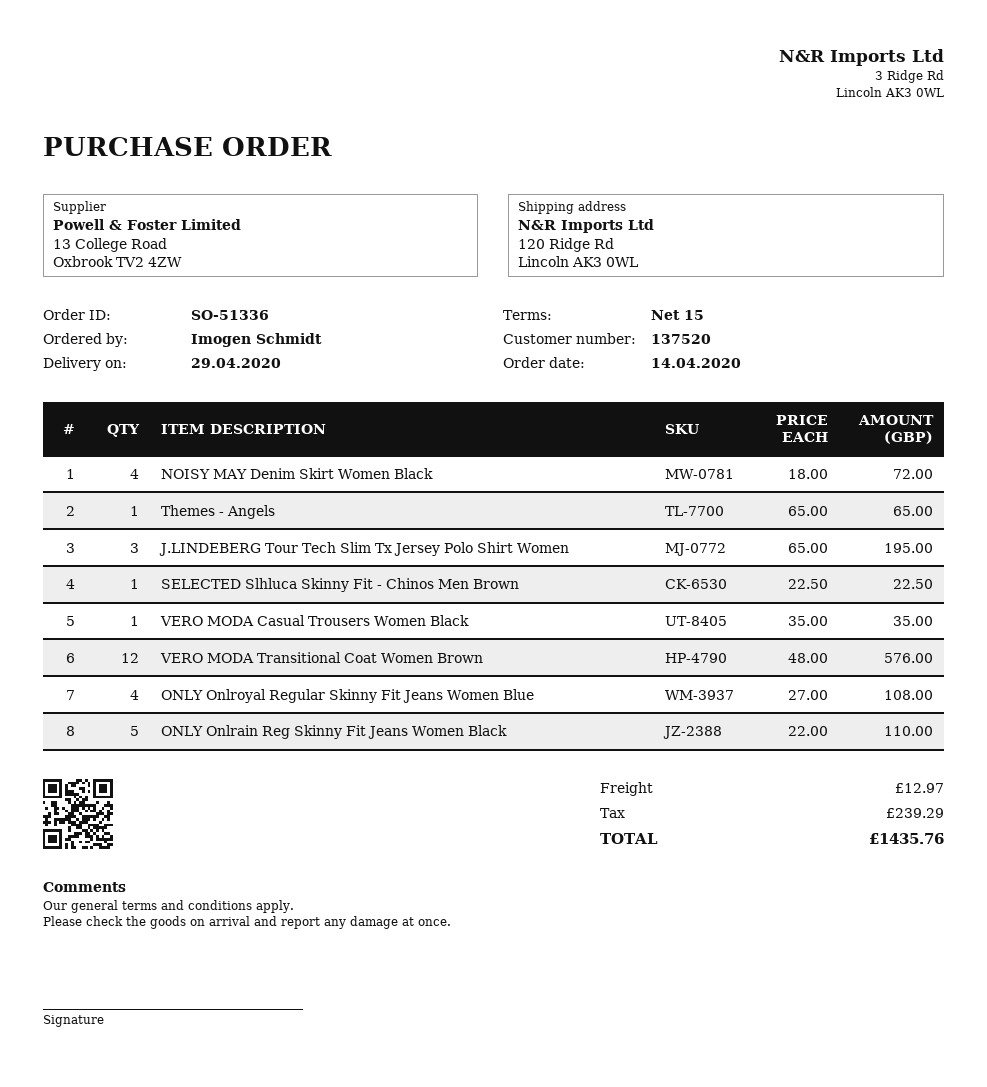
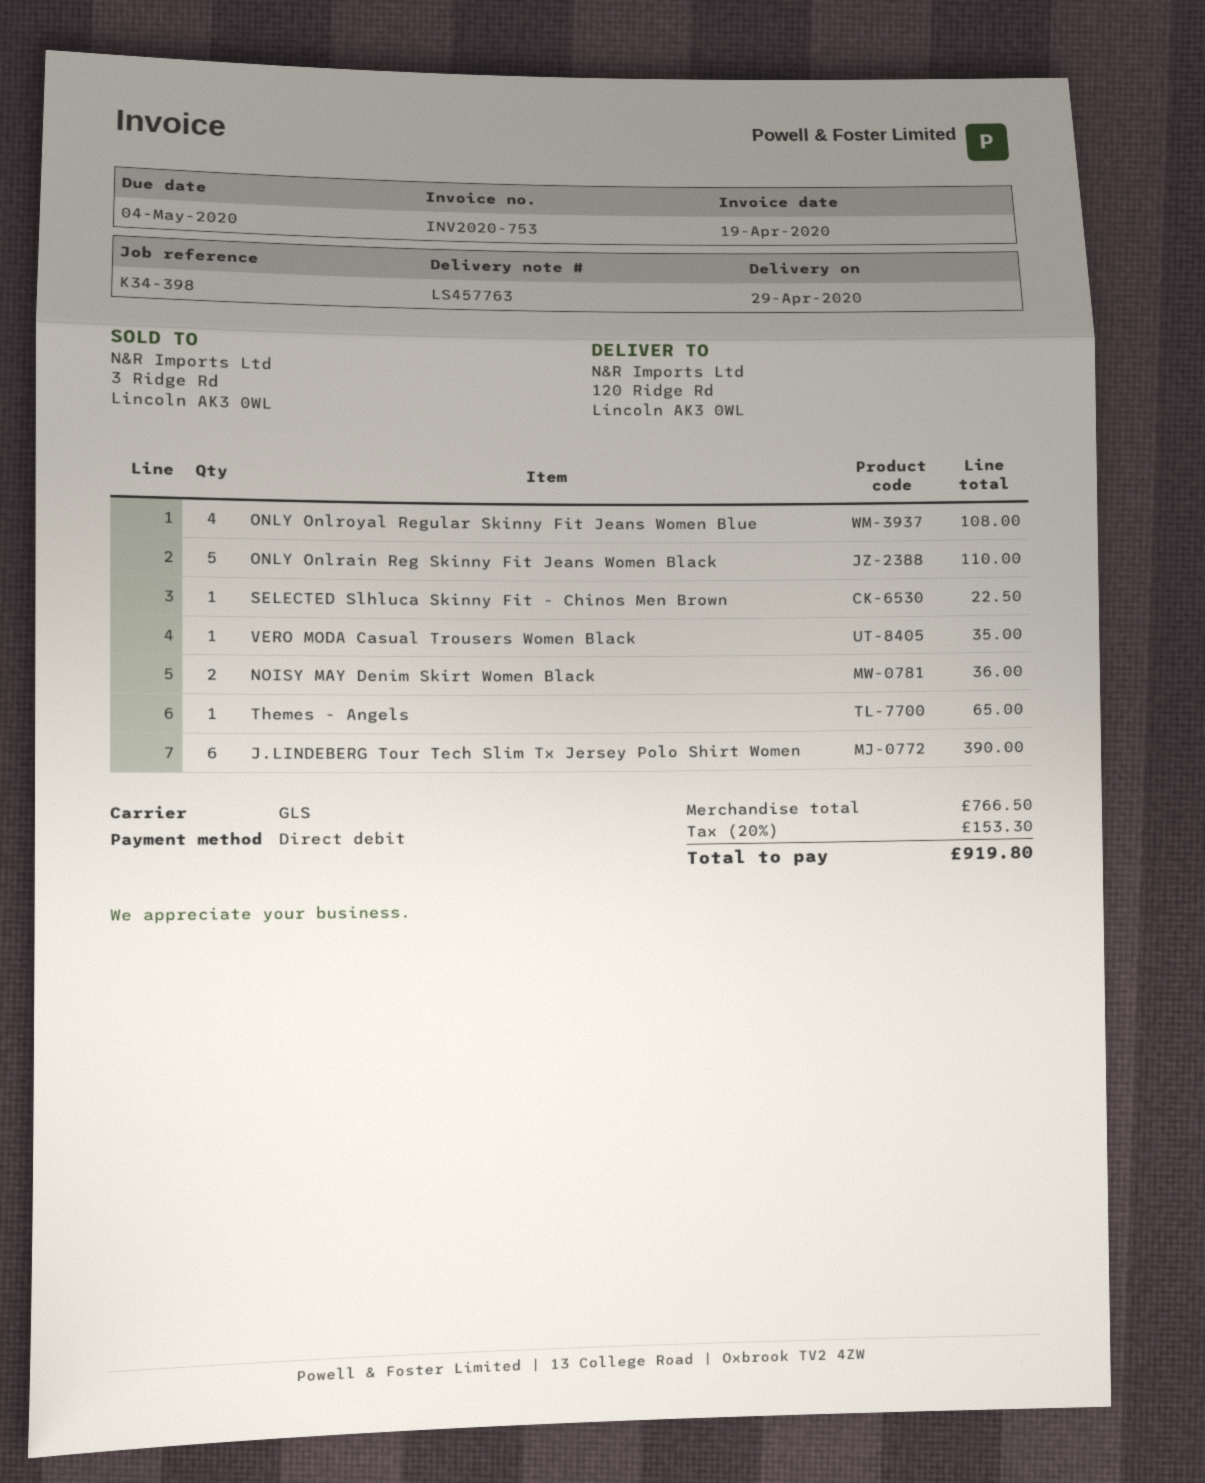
NOISY MAY Denim Skirt Women Black: 4 for 72.00 -> 2 for 36.00
J.LINDEBERG Tour Tech Slim Tx Jersey Polo Shirt Women: 3 for 195.00 -> 6 for 390.00
VERO MODA Transitional Coat Women Brown: 12 for 576.00 -> none
shipping: 12.97 -> none
tax: 239.29 -> 153.30
total: 1435.76 -> 919.80

